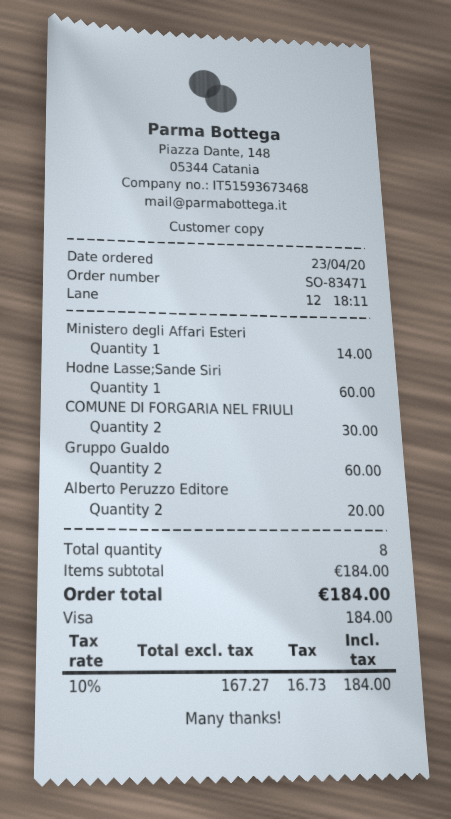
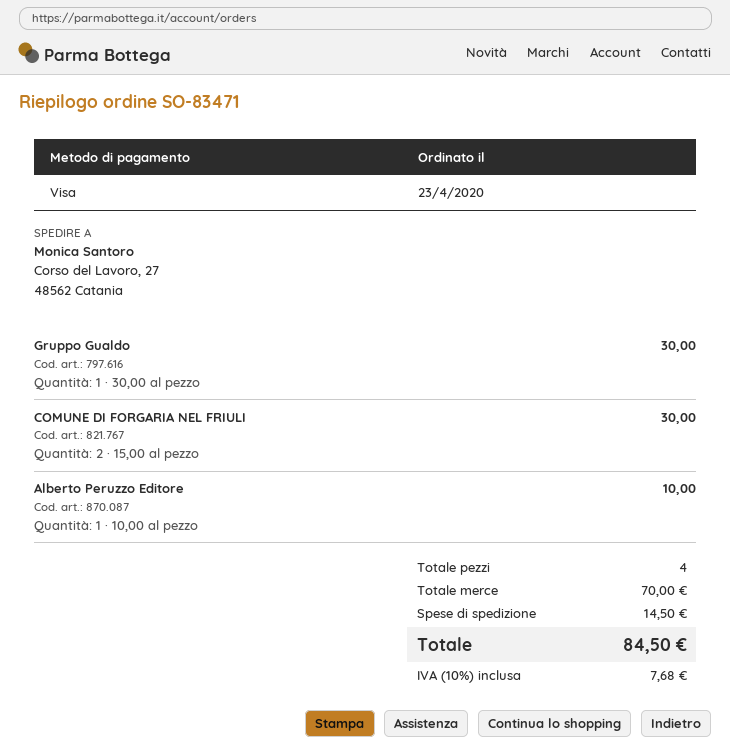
Ministero degli Affari Esteri: 1 for 14.00 -> none
Hodne Lasse;Sande Siri: 1 for 60.00 -> none
Gruppo Gualdo: 2 for 60.00 -> 1 for 30.00
Alberto Peruzzo Editore: 2 for 20.00 -> 1 for 10.00
total quantity: 8 -> 4
subtotal: 184.00 -> 70.00
shipping: none -> 14.50
tax: 10% = 16.73 -> 10% = 7.68
total: 184.00 -> 84.50

